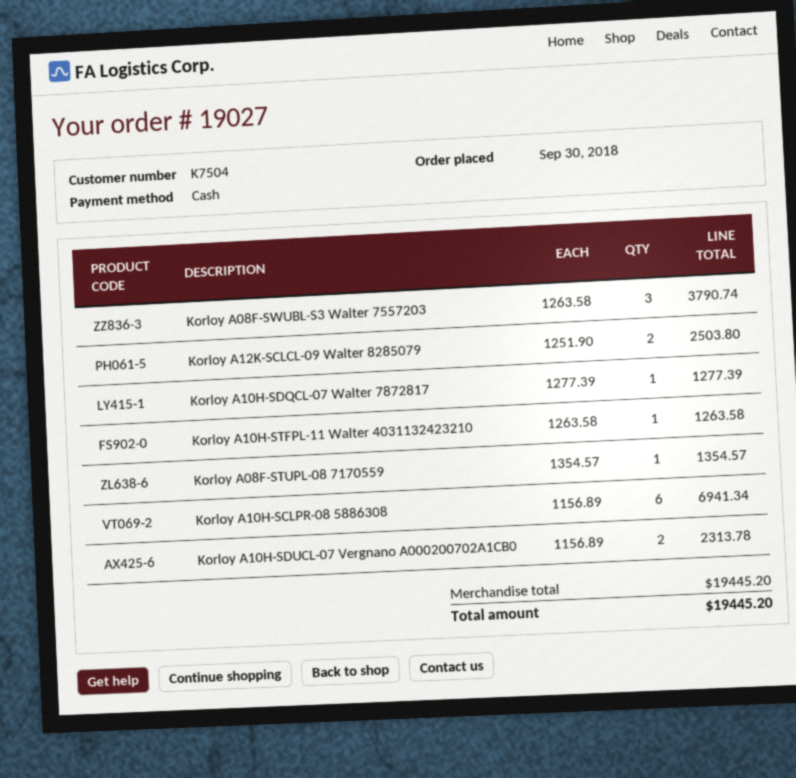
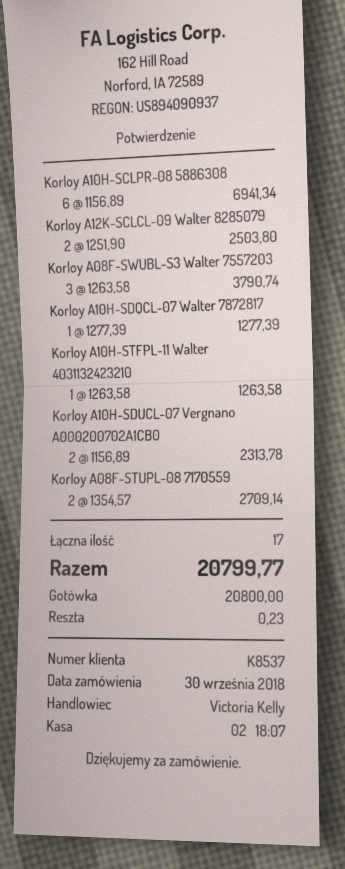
customer number: K7504 -> K8537
Korloy A08F-STUPL-08 7170559: 1 x 1354.57 = 1354.57 -> 2 x 1354.57 = 2709.14
total: 19445.20 -> 20799.77

